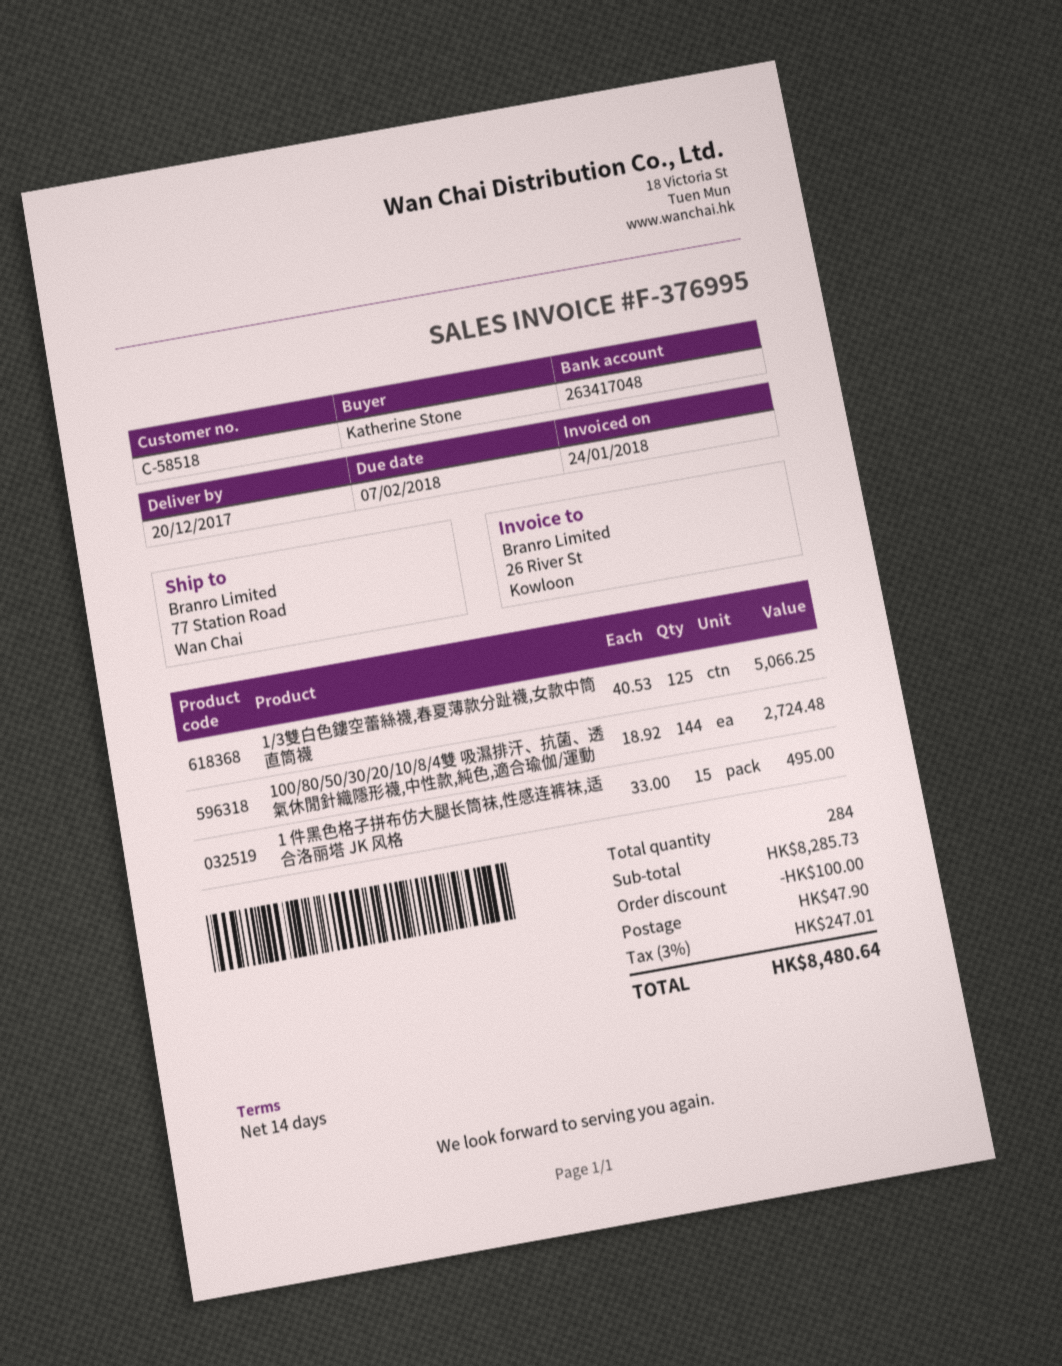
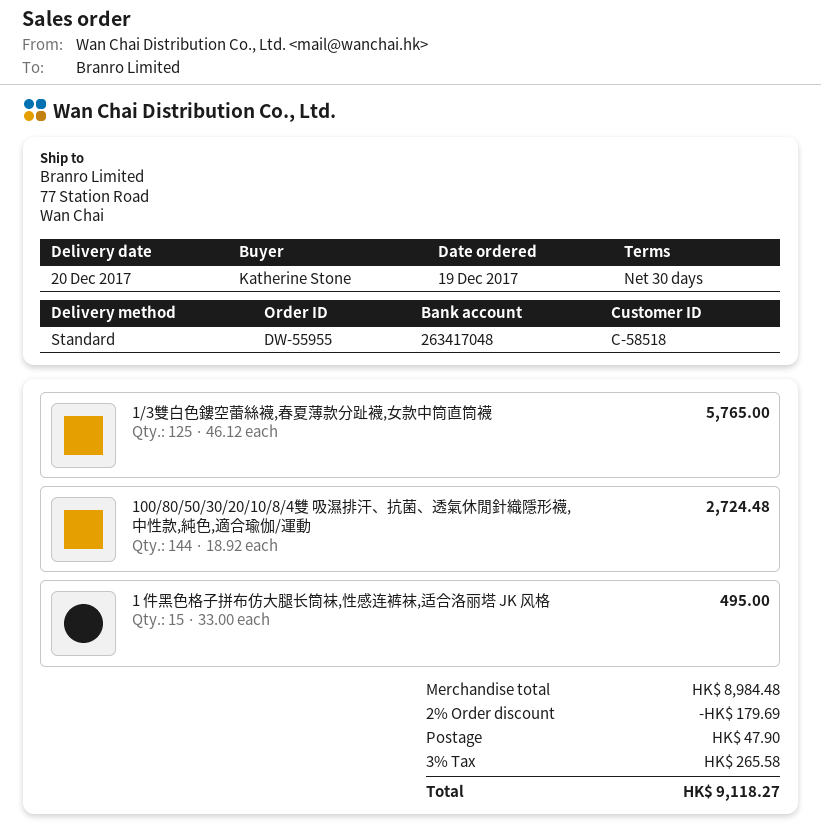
payment terms: 14 days -> 30 days
1/3雙白色鏤空蕾絲襪,春夏薄款分趾襪,女款中筒直筒襪: 125 x 40.53 = 5066.25 -> 125 x 46.12 = 5765.00
subtotal: 8285.73 -> 8984.48
discount: 100.00 -> 179.69
tax: 3% = 247.01 -> 3% = 265.58
total: 8480.64 -> 9118.27

